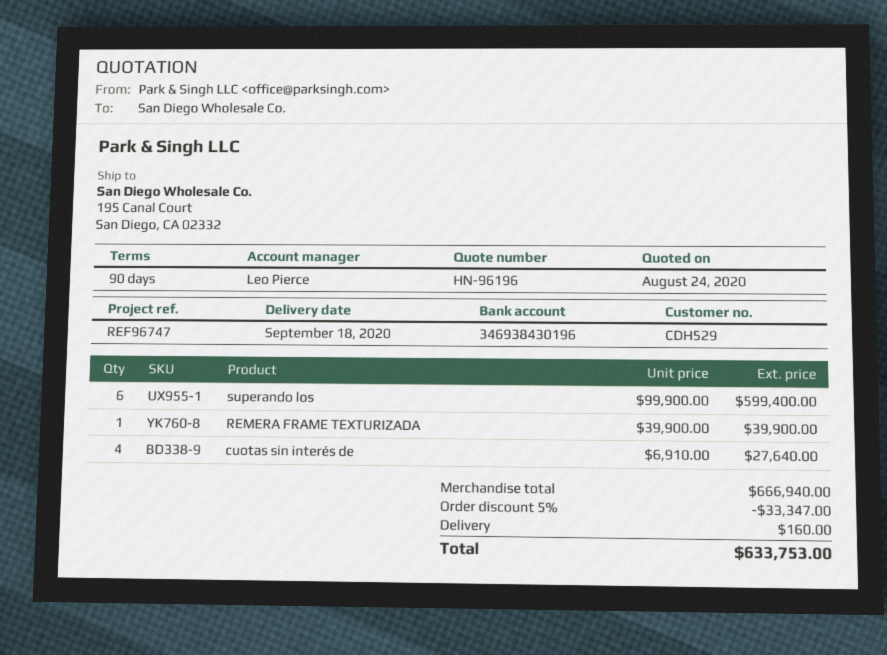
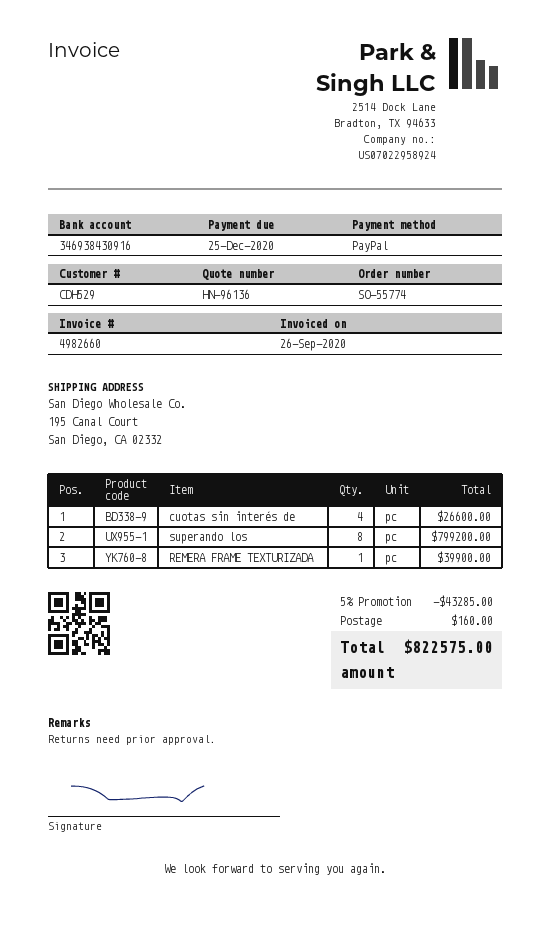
quote number: HN-96196 -> HN-96136
bank account: 346938430196 -> 346938430916
superando los: 6 for 599400.00 -> 8 for 799200.00
cuotas sin interés de: 4 for 27640.00 -> 4 for 26600.00
discount: 5% = 33347.00 -> 5% = 43285.00
total: 633753.00 -> 822575.00

